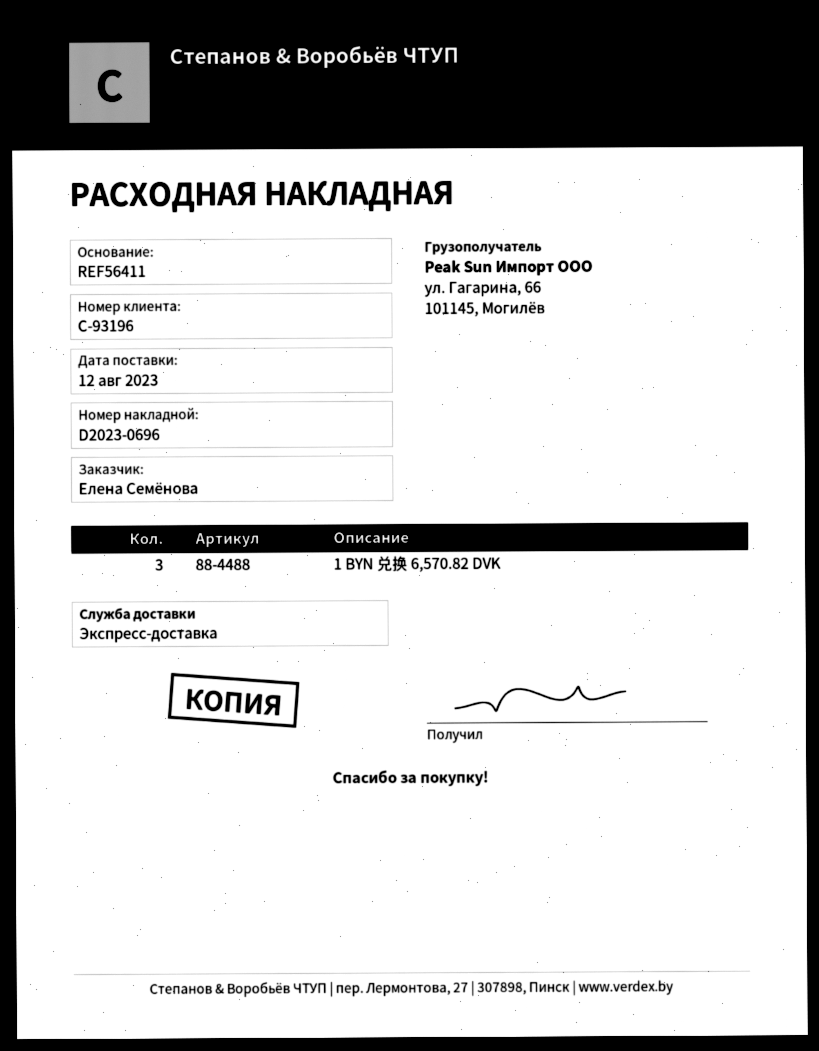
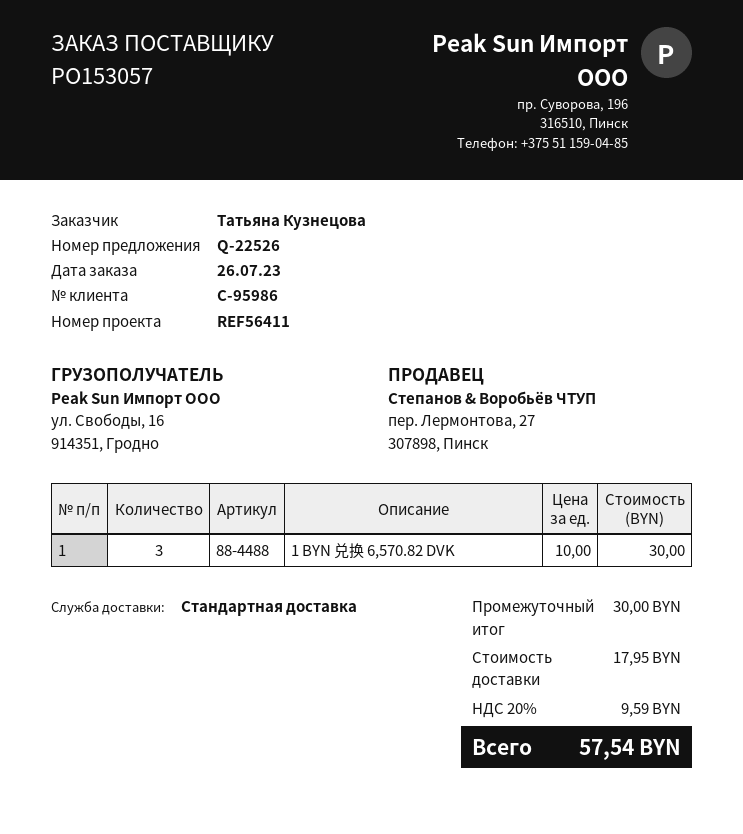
customer number: C-93196 -> C-95986
ordered by: Елена Семёнова -> Татьяна Кузнецова
shipping method: express -> standard
ship to: ул. Гагарина, 66, 101145, Могилёв -> ул. Свободы, 16, 914351, Гродно

